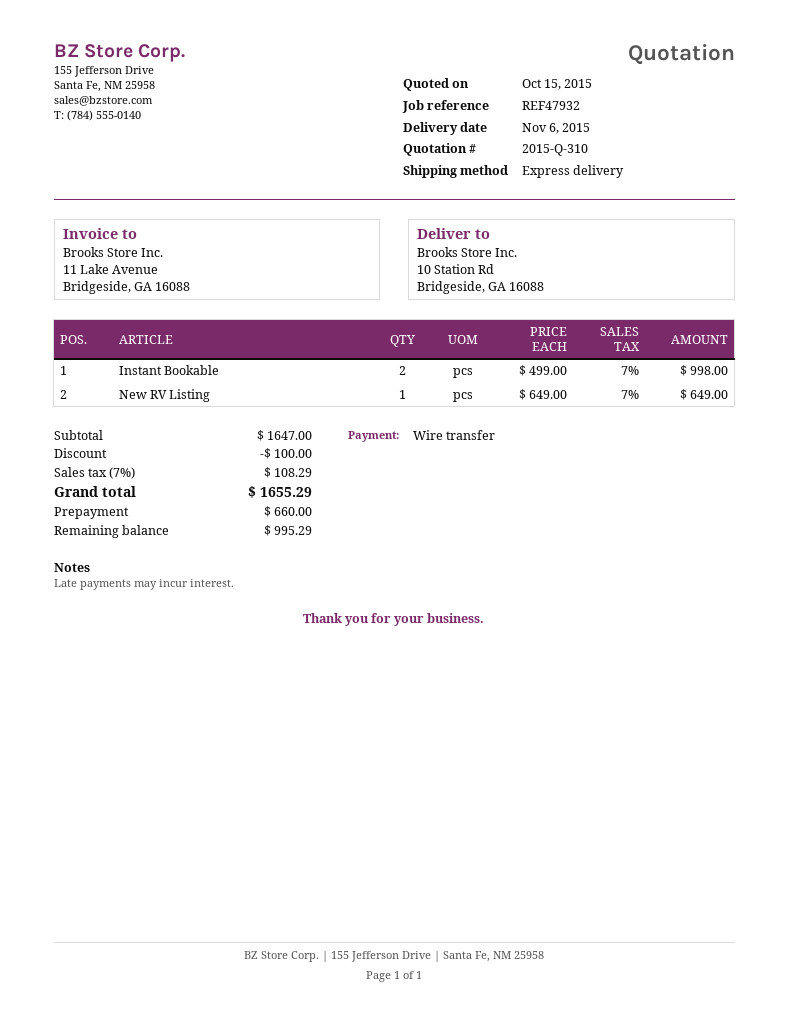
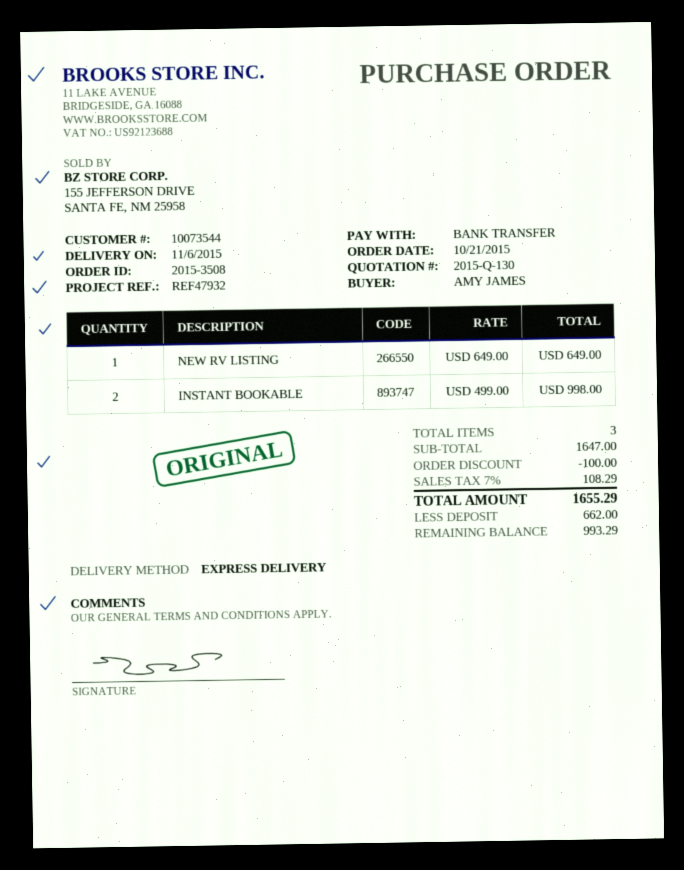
quote number: 2015-Q-310 -> 2015-Q-130
deposit: 660.00 -> 662.00
balance: 995.29 -> 993.29

